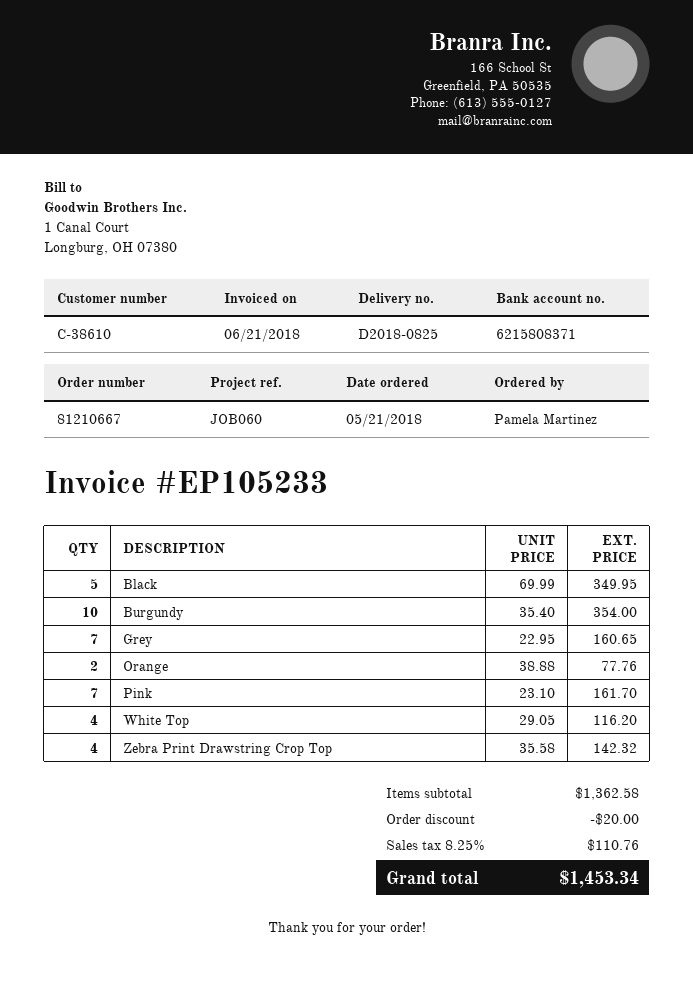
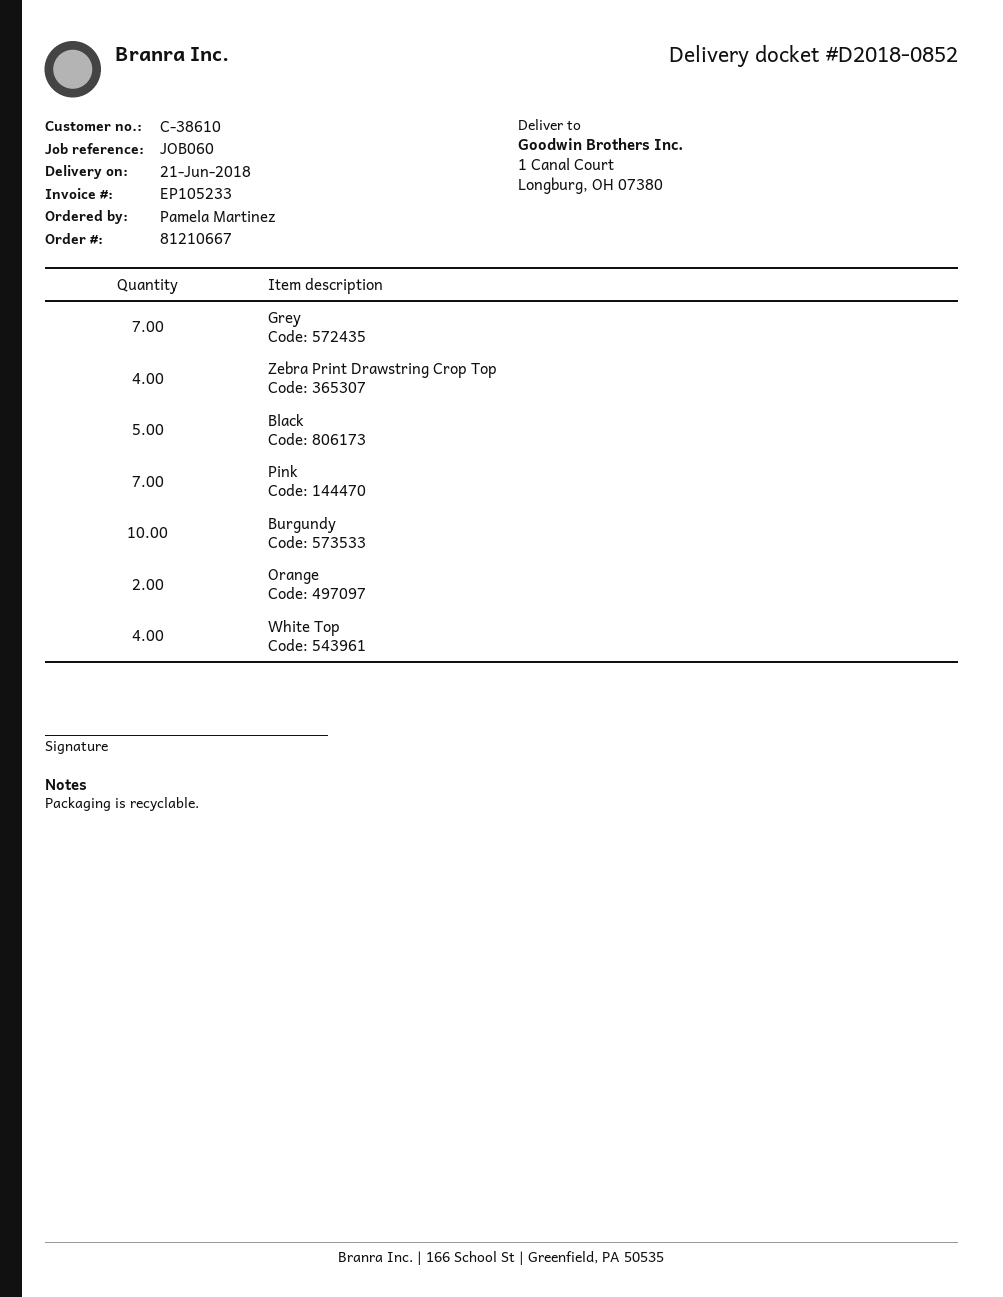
delivery note number: D2018-0825 -> D2018-0852

